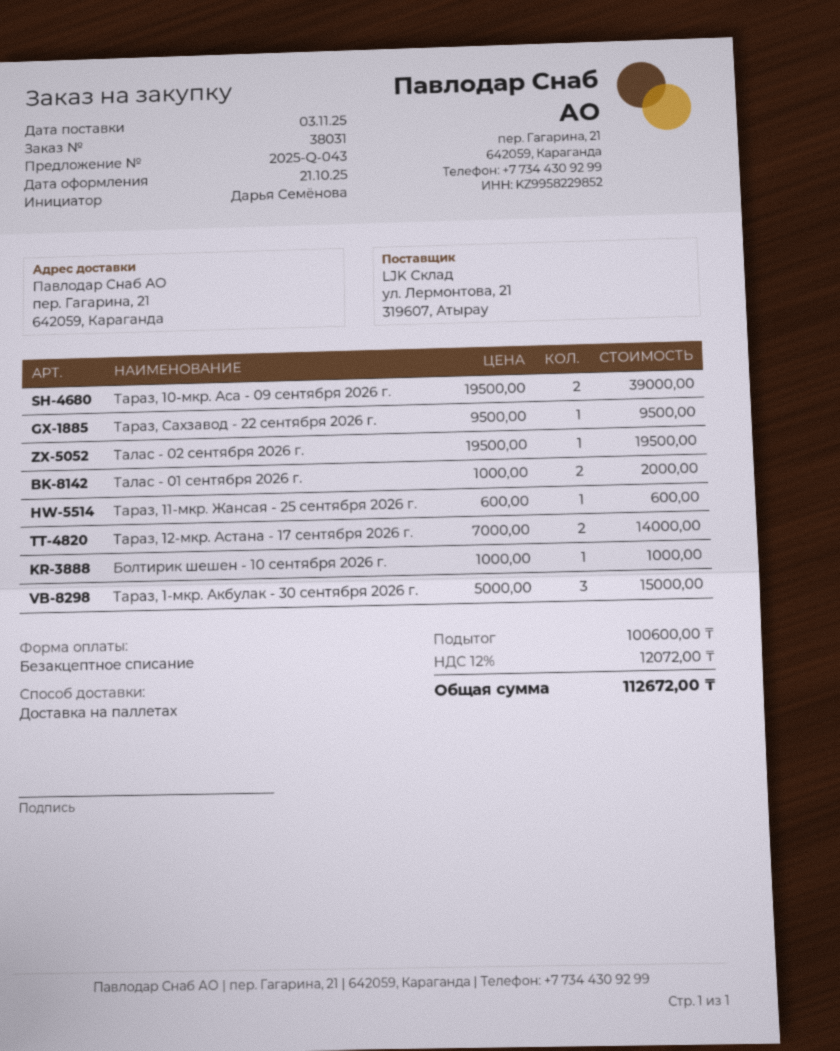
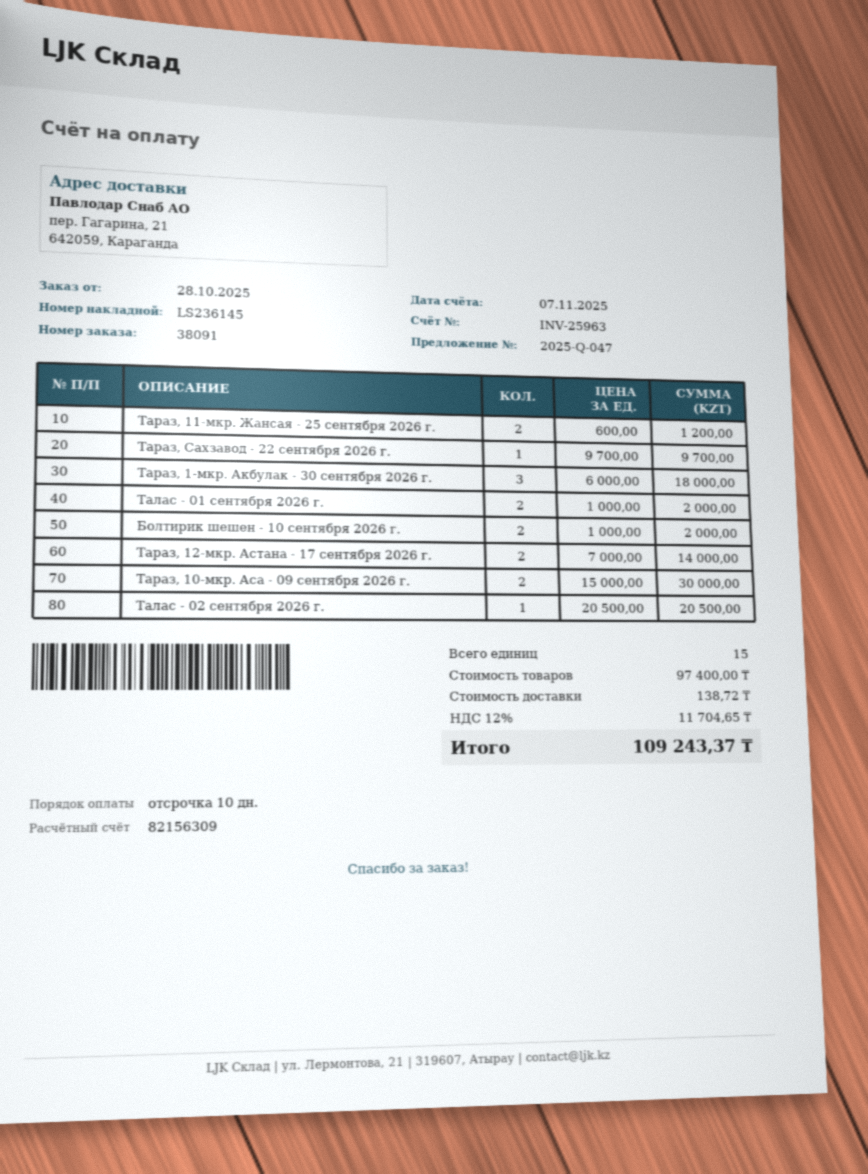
quote number: 2025-Q-043 -> 2025-Q-047
order number: 38031 -> 38091
order date: 2025-10-21 -> 2025-10-28
Тараз, 10-мкр. Аса - 09 сентября 2026 г.: 2 x 19500.00 = 39000.00 -> 2 x 15000.00 = 30000.00
Тараз, Сахзавод - 22 сентября 2026 г.: 1 x 9500.00 = 9500.00 -> 1 x 9700.00 = 9700.00
Талас - 02 сентября 2026 г.: 1 x 19500.00 = 19500.00 -> 1 x 20500.00 = 20500.00
Тараз, 11-мкр. Жансая - 25 сентября 2026 г.: 1 x 600.00 = 600.00 -> 2 x 600.00 = 1200.00
Болтирик шешен - 10 сентября 2026 г.: 1 x 1000.00 = 1000.00 -> 2 x 1000.00 = 2000.00
Тараз, 1-мкр. Акбулак - 30 сентября 2026 г.: 3 x 5000.00 = 15000.00 -> 3 x 6000.00 = 18000.00
subtotal: 100600.00 -> 97400.00
shipping: none -> 138.72
tax: 12% = 12072.00 -> 12% = 11704.65
total: 112672.00 -> 109243.37

